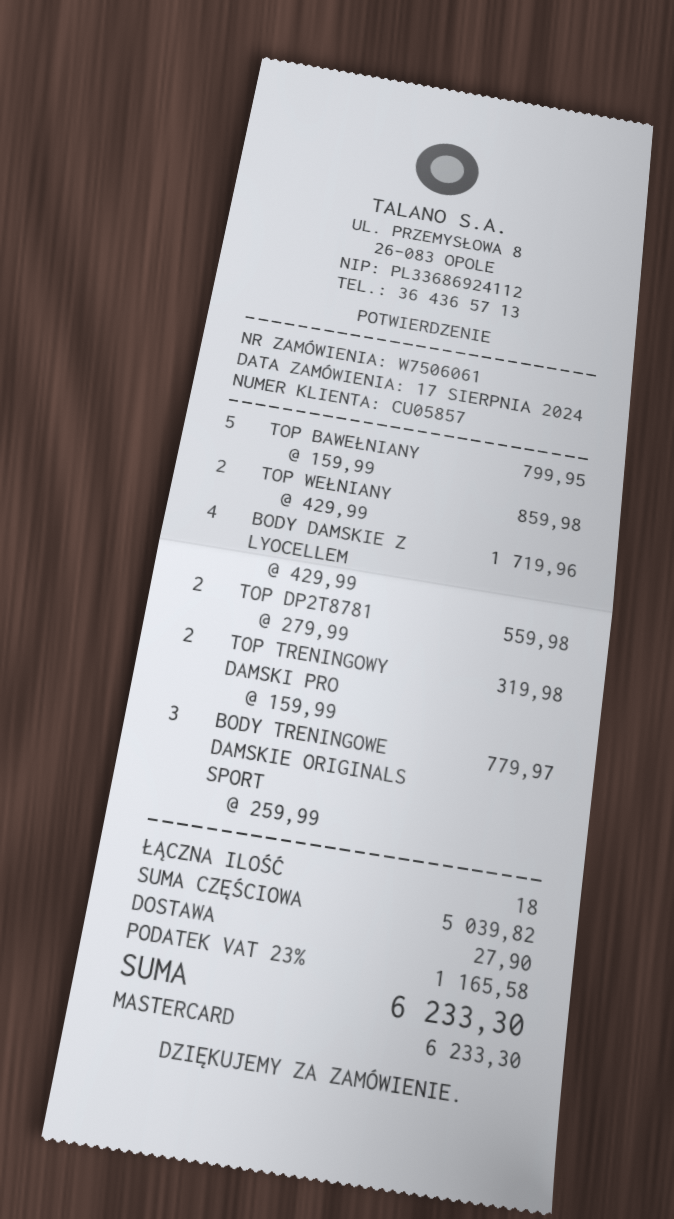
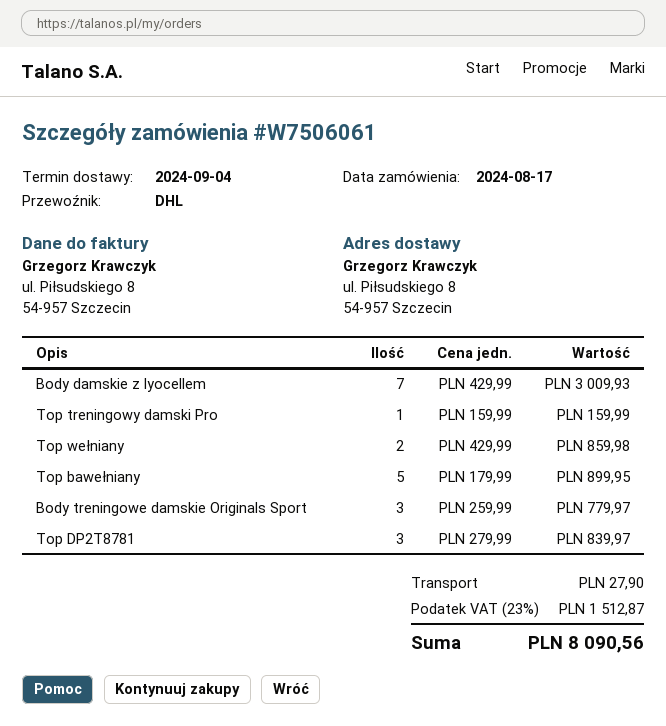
TOP BAWEŁNIANY: 5 x 159.99 = 799.95 -> 5 x 179.99 = 899.95
BODY DAMSKIE Z LYOCELLEM: 4 x 429.99 = 1719.96 -> 7 x 429.99 = 3009.93
TOP DP2T8781: 2 x 279.99 = 559.98 -> 3 x 279.99 = 839.97
TOP TRENINGOWY DAMSKI PRO: 2 x 159.99 = 319.98 -> 1 x 159.99 = 159.99
tax: 23% = 1165.58 -> 23% = 1512.87
total: 6233.30 -> 8090.56

